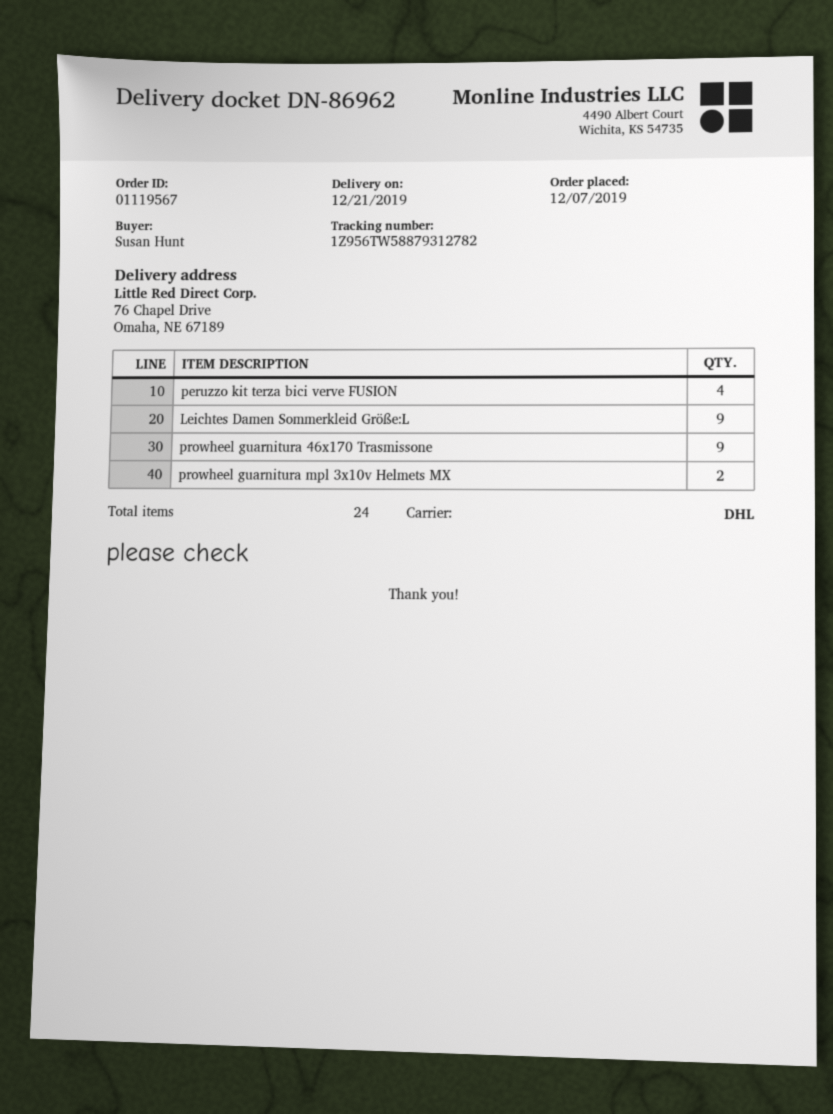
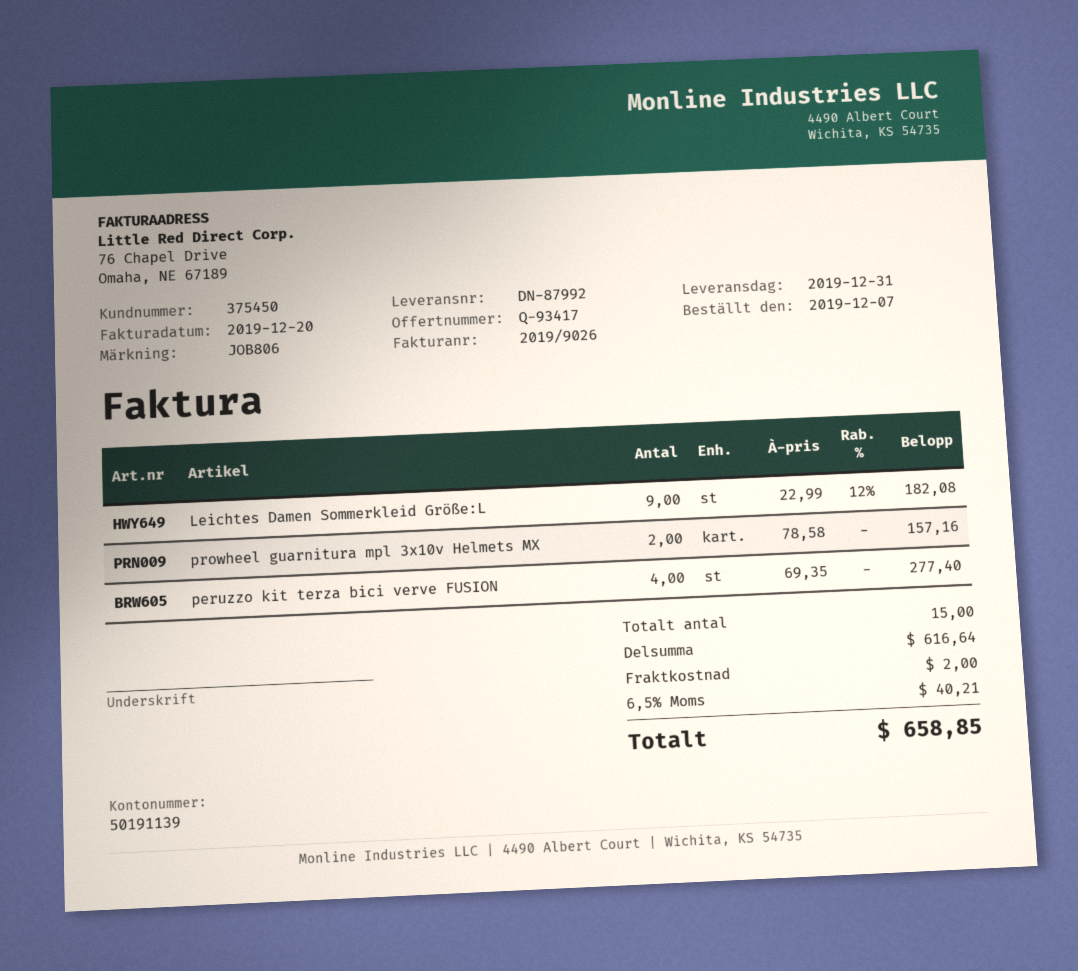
delivery note number: DN-86962 -> DN-87992
delivery date: 2019-12-21 -> 2019-12-31
prowheel guarnitura 46x170 Trasmissone: 9 -> none
total quantity: 24 -> 15

